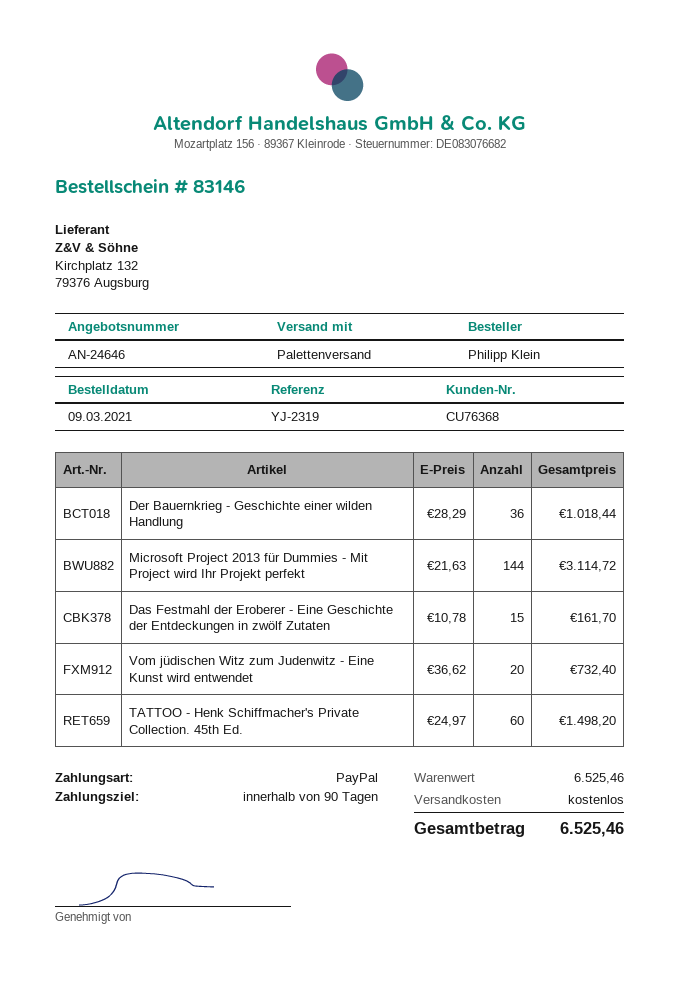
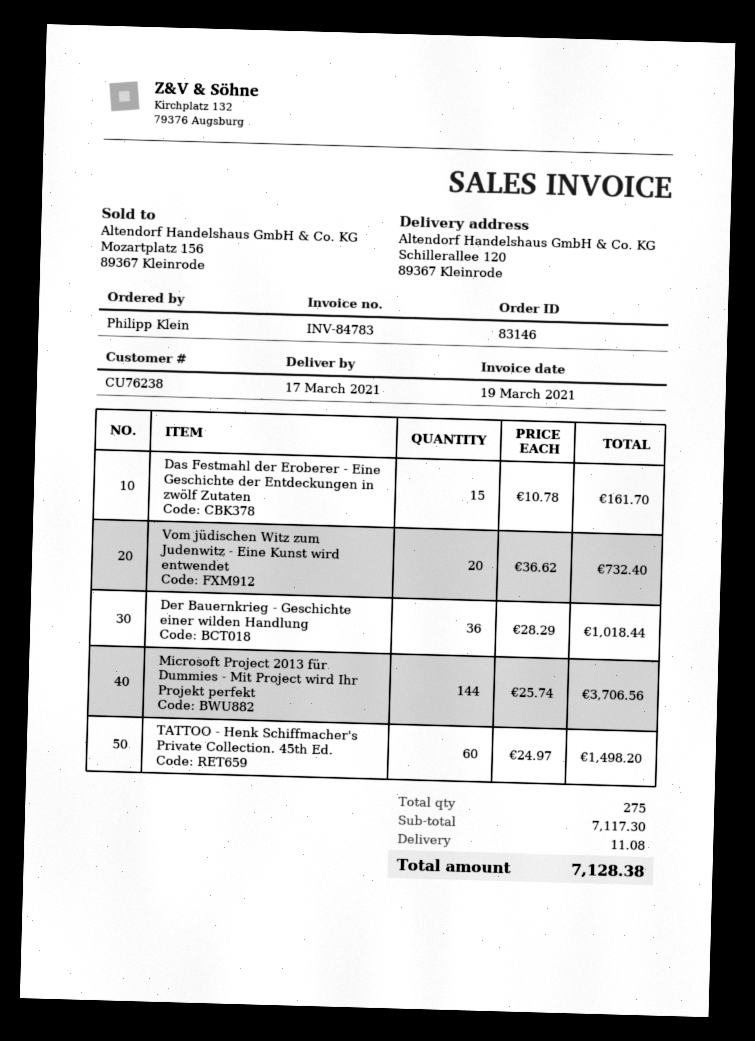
customer number: CU76368 -> CU76238
Microsoft Project 2013 für Dummies - Mit Project wird Ihr Projekt perfekt: 144 x 21.63 = 3114.72 -> 144 x 25.74 = 3706.56
subtotal: 6525.46 -> 7117.30
shipping: 0.00 -> 11.08
total: 6525.46 -> 7128.38

